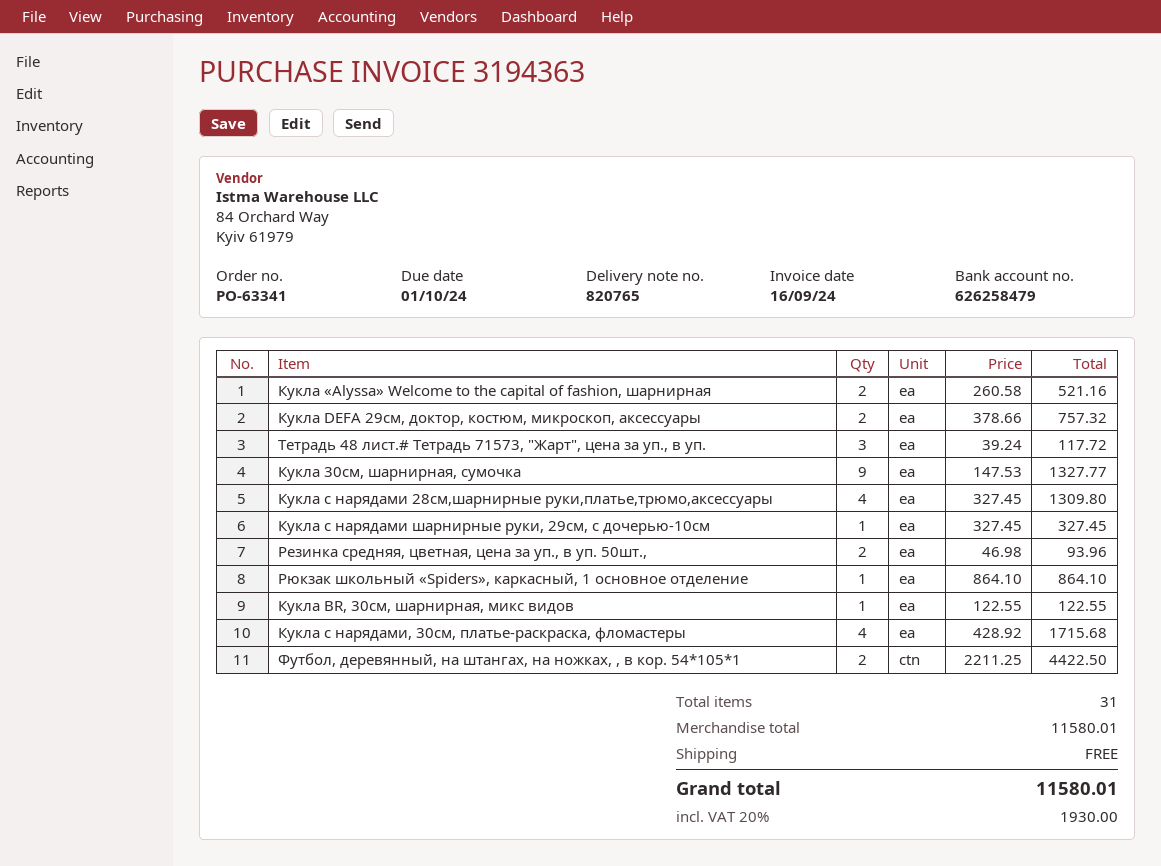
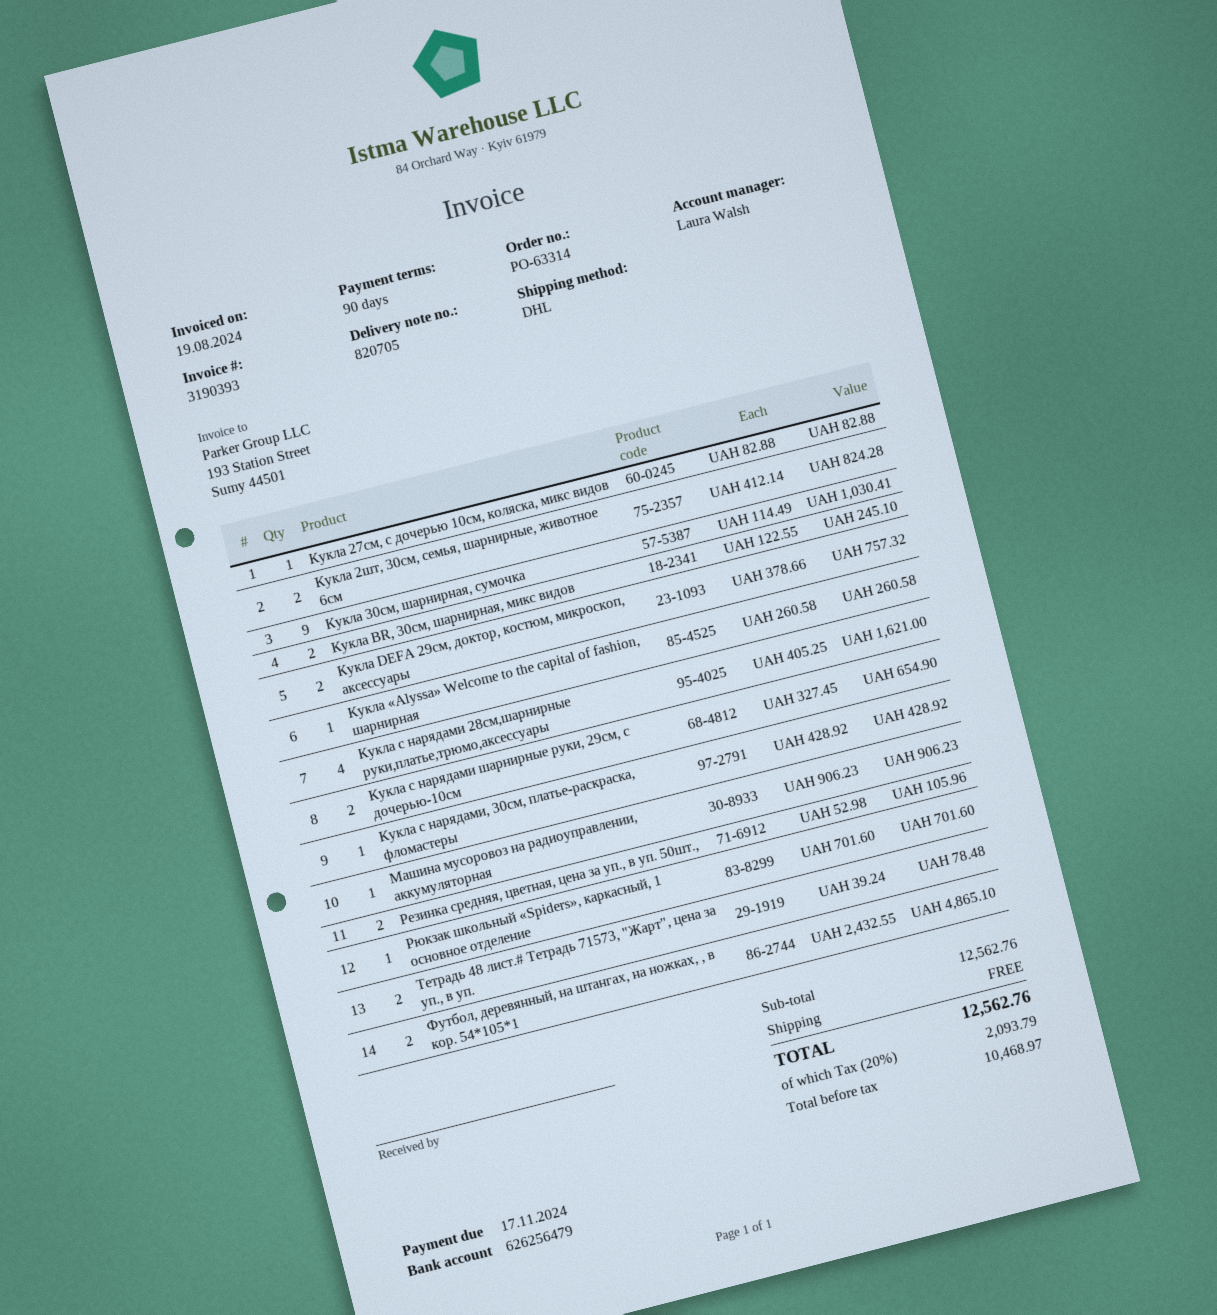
order number: PO-63341 -> PO-63314
delivery note number: 820765 -> 820705
invoice number: 3194363 -> 3190393
invoice date: 2024-09-16 -> 2024-08-19
due date: 2024-10-01 -> 2024-11-17
bank account: 626258479 -> 626256479
Кукла «Alyssa» Welcome to the capital of fashion, шарнирная: 2 x 260.58 = 521.16 -> 1 x 260.58 = 260.58
Тетрадь 48 лист.# Тетрадь 71573, "Жарт", цена за уп., в уп.: 3 x 39.24 = 117.72 -> 2 x 39.24 = 78.48
Кукла 30см, шарнирная, сумочка: 9 x 147.53 = 1327.77 -> 9 x 114.49 = 1030.41
Кукла с нарядами 28см,шарнирные руки,платье,трюмо,аксессуары: 4 x 327.45 = 1309.80 -> 4 x 405.25 = 1621.00
Кукла с нарядами шарнирные руки, 29см, с дочерью-10см: 1 x 327.45 = 327.45 -> 2 x 327.45 = 654.90
Резинка средняя, цветная, цена за уп., в уп. 50шт.,: 2 x 46.98 = 93.96 -> 2 x 52.98 = 105.96
Рюкзак школьный «Spiders», каркасный, 1 основное отделение: 1 x 864.10 = 864.10 -> 1 x 701.60 = 701.60
Кукла BR, 30см, шарнирная, микс видов: 1 x 122.55 = 122.55 -> 2 x 122.55 = 245.10
Кукла с нарядами, 30см, платье-раскраска, фломастеры: 4 x 428.92 = 1715.68 -> 1 x 428.92 = 428.92
Футбол, деревянный, на штангах, на ножках, , в кор. 54*105*1: 2 x 2211.25 = 4422.50 -> 2 x 2432.55 = 4865.10
Кукла 27см, с дочерью 10см, коляска, микс видов: none -> 1 x 82.88 = 82.88
Кукла 2шт, 30см, семья, шарнирные, животное 6см: none -> 2 x 412.14 = 824.28
Машина мусоровоз на радиоуправлении, аккумуляторная: none -> 1 x 906.23 = 906.23
subtotal: 11580.01 -> 12562.76
tax: 20% = 1930.00 -> 20% = 2093.79
total: 11580.01 -> 12562.76

